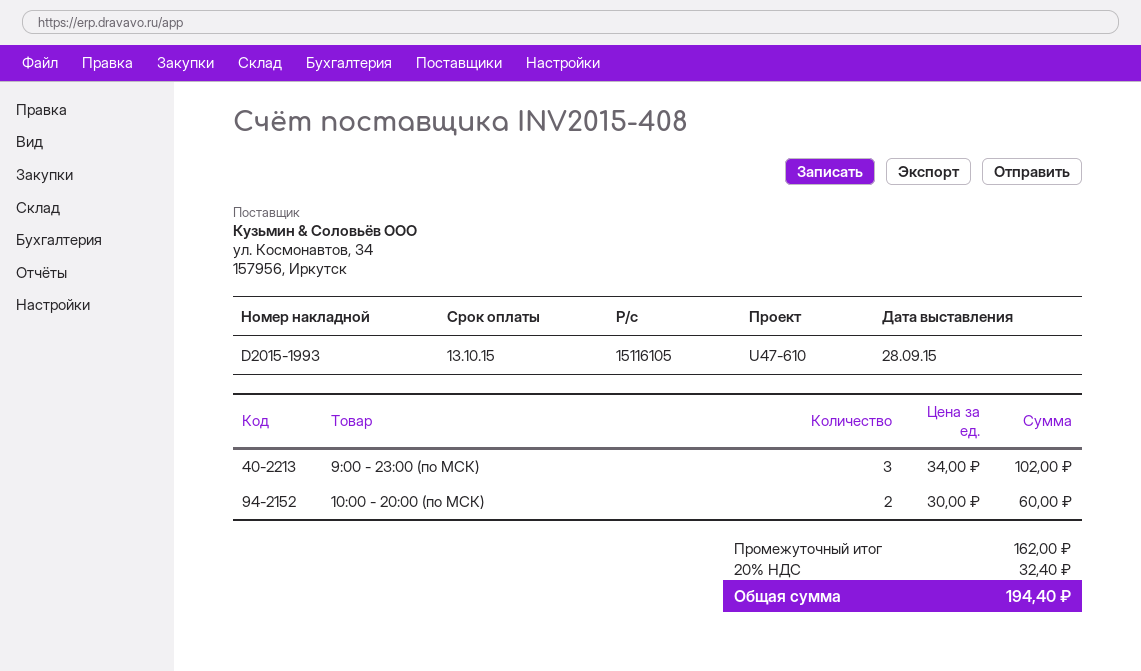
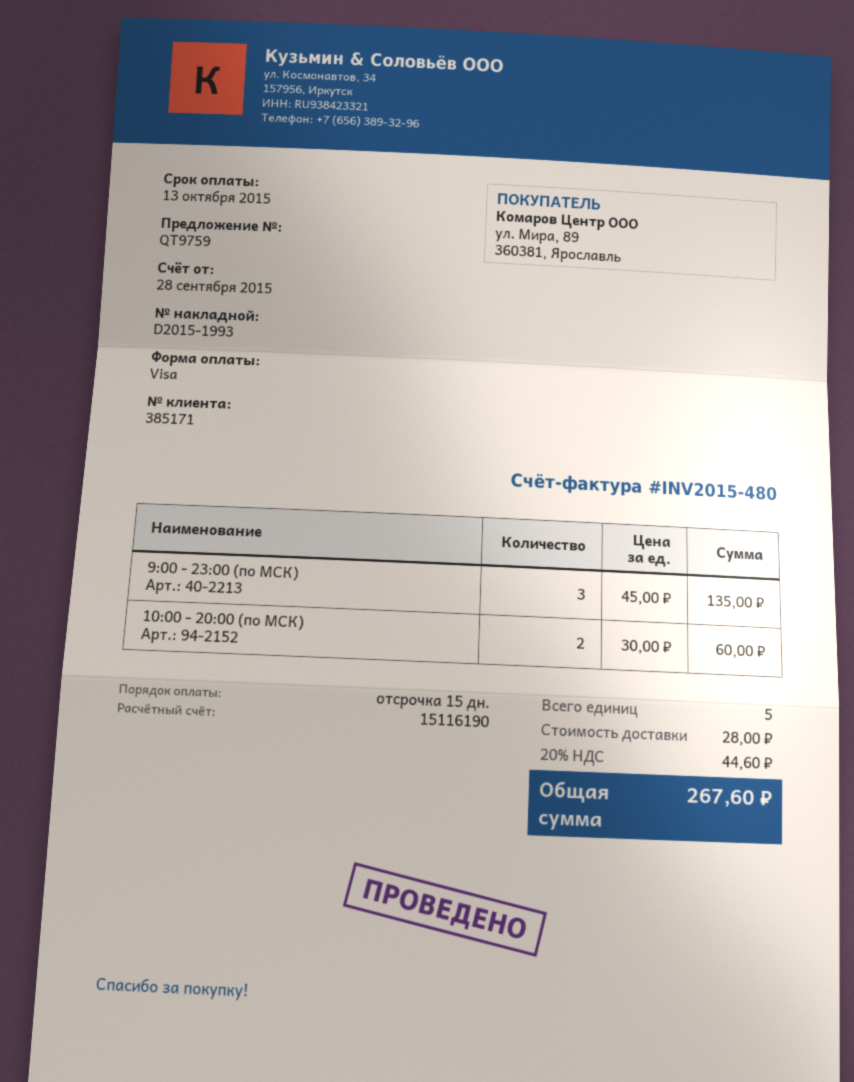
invoice number: INV2015-408 -> INV2015-480
bank account: 15116105 -> 15116190
9:00 - 23:00 (по МСК): 3 x 34.00 = 102.00 -> 3 x 45.00 = 135.00
shipping: none -> 28.00
tax: 20% = 32.40 -> 20% = 44.60
total: 194.40 -> 267.60

